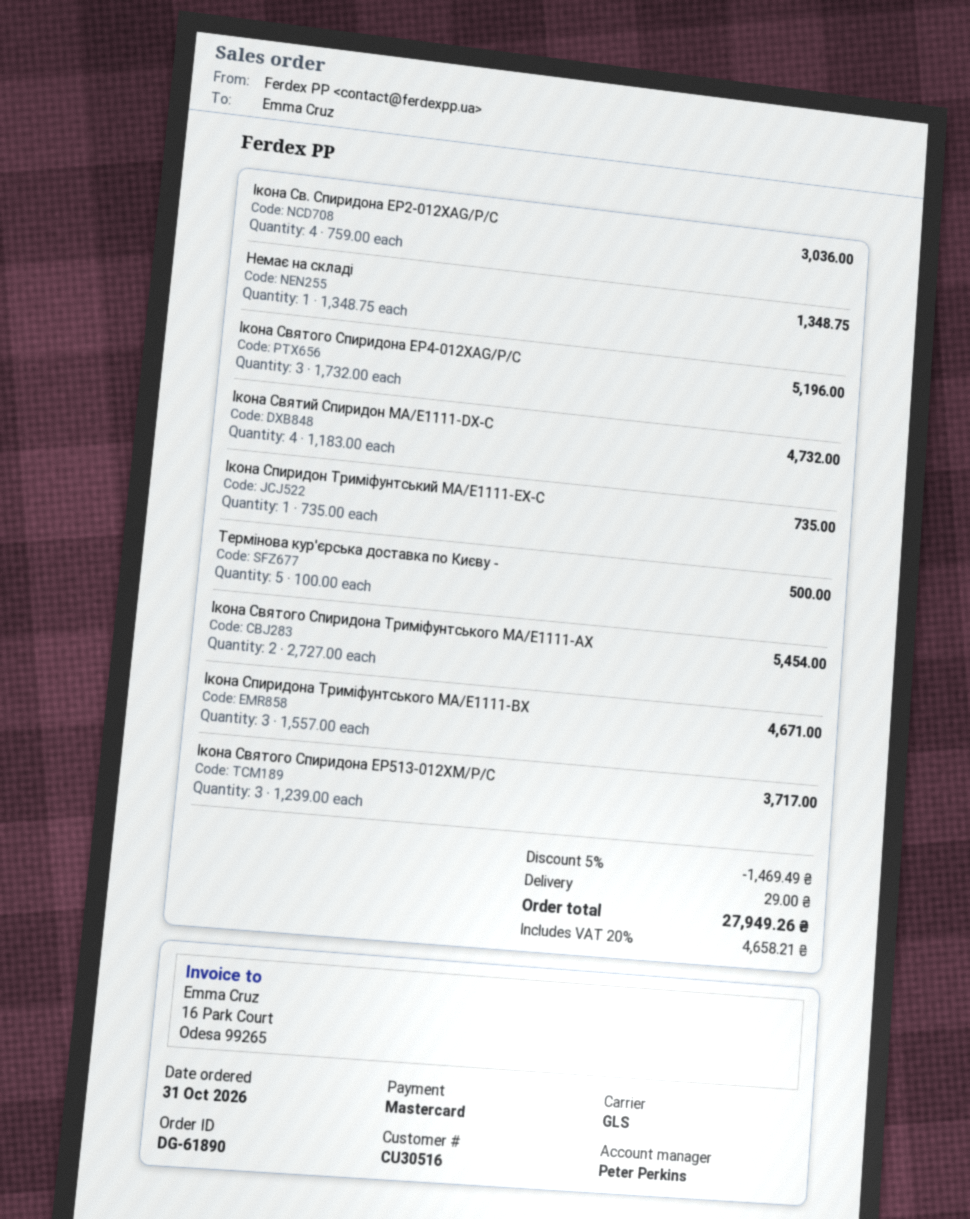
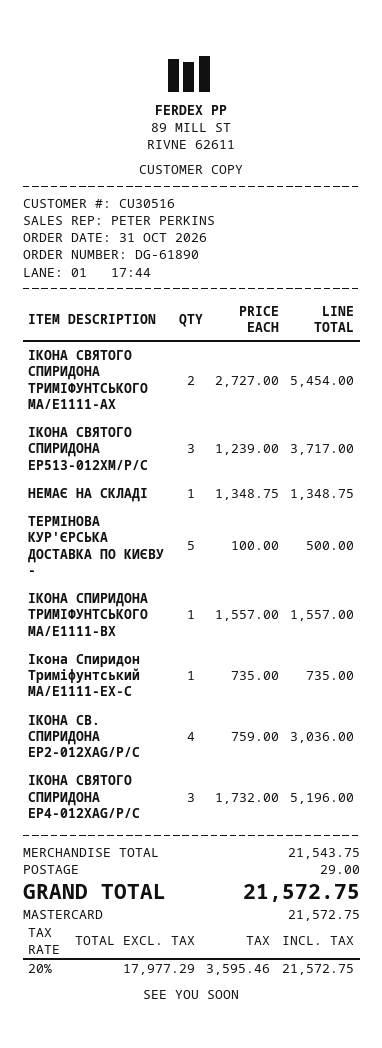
Ікона Святий Спиридон MA/E1111-DX-C: 4 x 1183.00 = 4732.00 -> none
Ікона Спиридона Триміфунтського MA/E1111-BX: 3 x 1557.00 = 4671.00 -> 1 x 1557.00 = 1557.00
discount: 5% = 1469.49 -> none
tax: 20% = 4658.21 -> 20% = 3595.46
total: 27949.26 -> 21572.75

